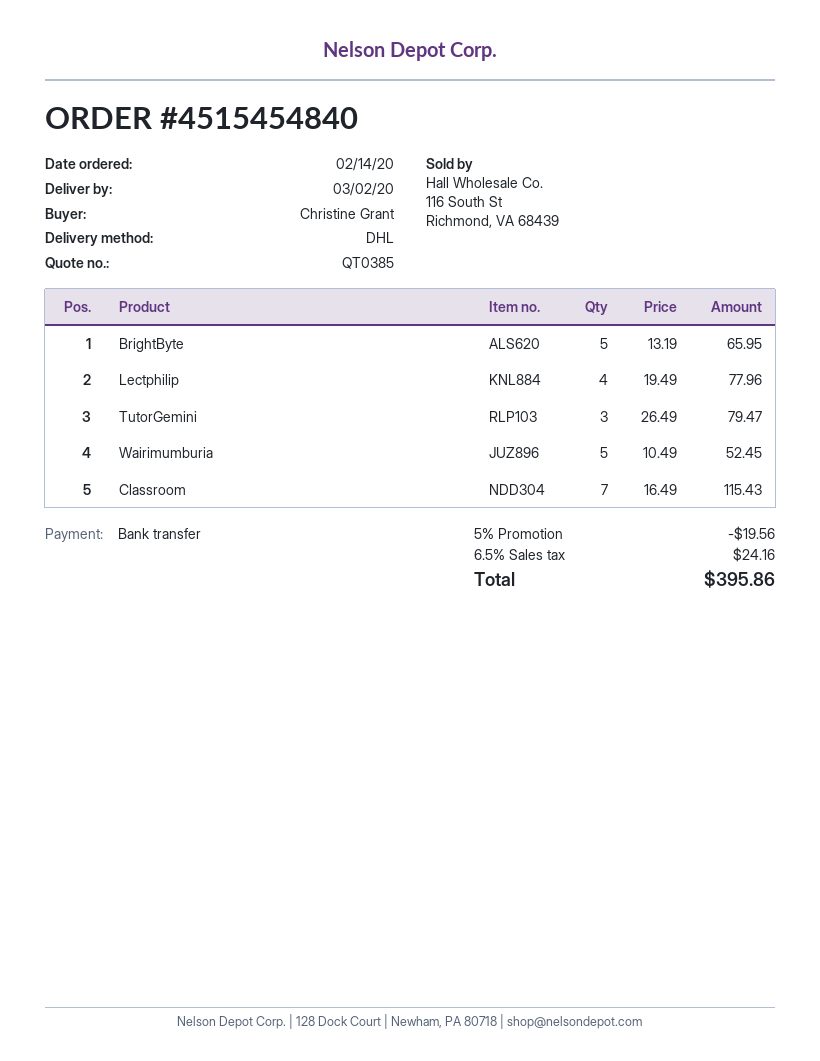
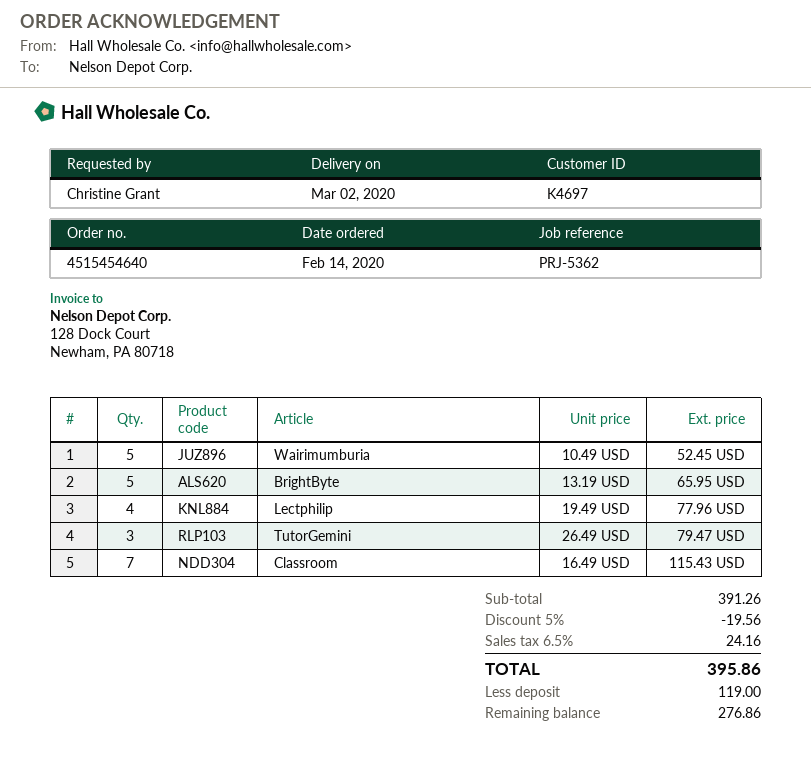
order number: 4515454840 -> 4515454640

